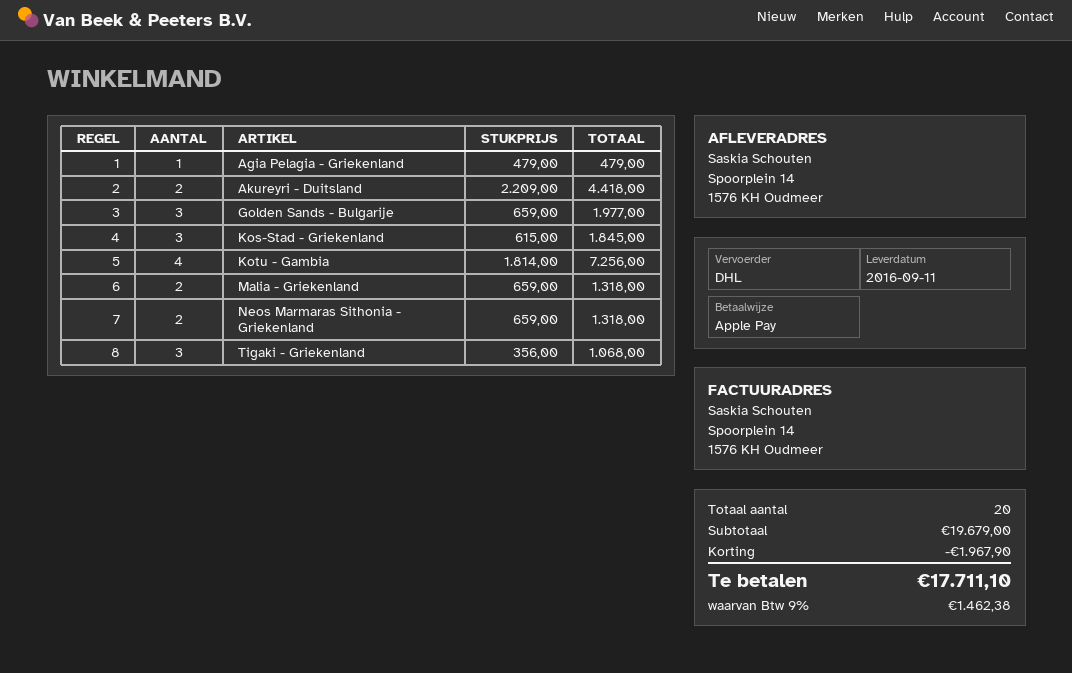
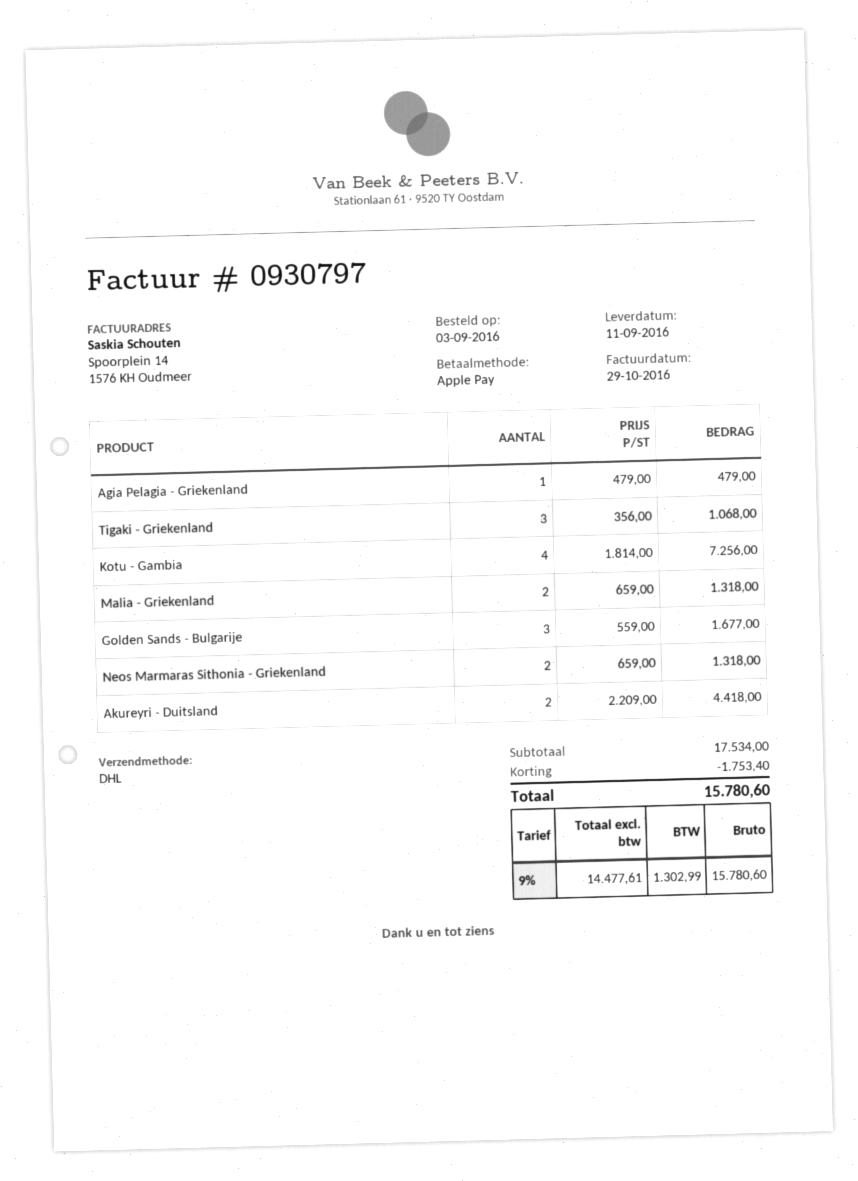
Golden Sands - Bulgarije: 3 x 659.00 = 1977.00 -> 3 x 559.00 = 1677.00
Kos-Stad - Griekenland: 3 x 615.00 = 1845.00 -> none
subtotal: 19679.00 -> 17534.00
discount: 1967.90 -> 1753.40
tax: 9% = 1462.38 -> 9% = 1302.99
total: 17711.10 -> 15780.60

